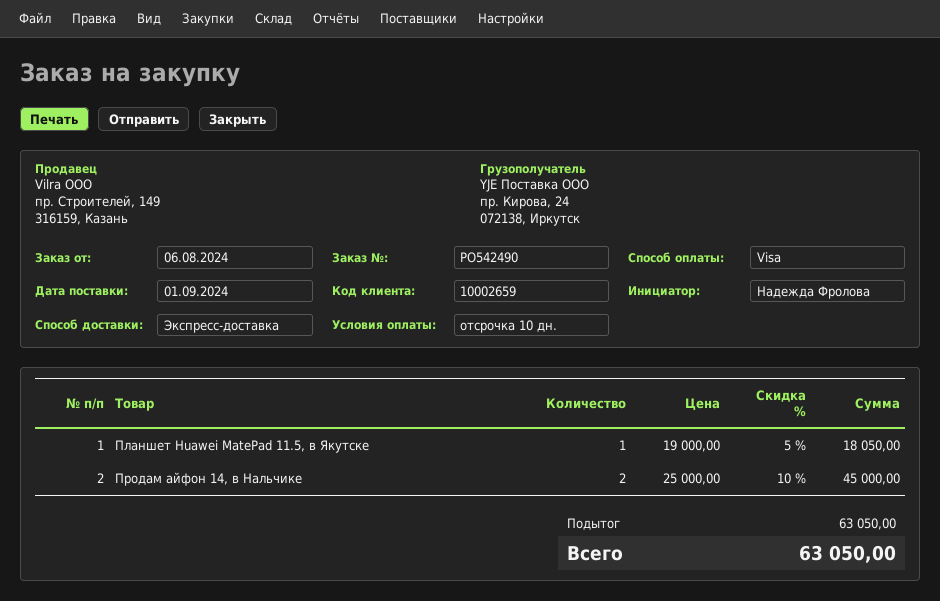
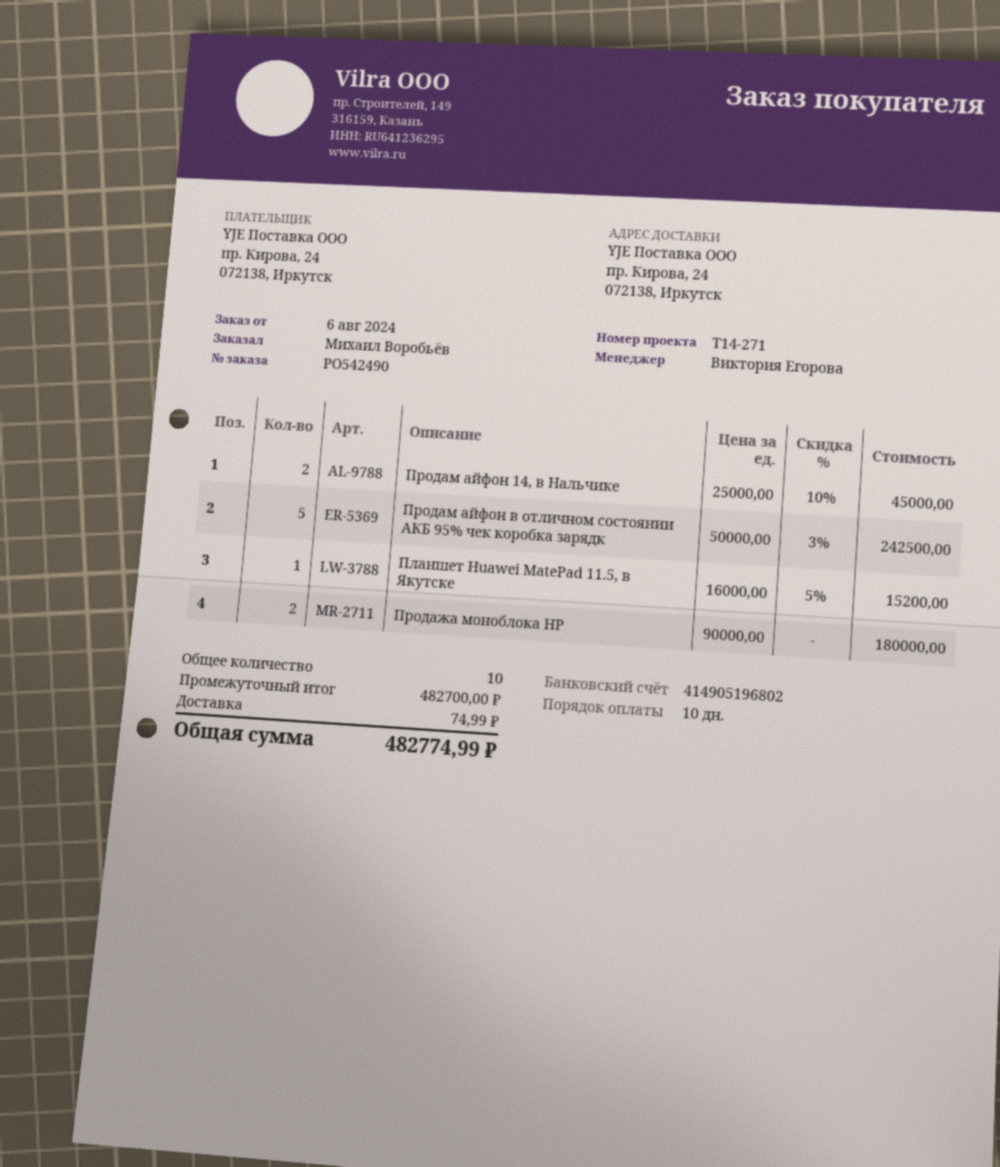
ordered by: Надежда Фролова -> Михаил Воробьёв
Планшет Huawei MatePad 11.5, в Якутске: 1 x 19000.00 - 5% = 18050.00 -> 1 x 16000.00 - 5% = 15200.00
Продам айфон в отличном состоянии АКБ 95% чек коробка зарядк: none -> 5 x 50000.00 - 3% = 242500.00
Продажа моноблока HP: none -> 2 x 90000.00 = 180000.00
subtotal: 63050.00 -> 482700.00
shipping: none -> 74.99
total: 63050.00 -> 482774.99

